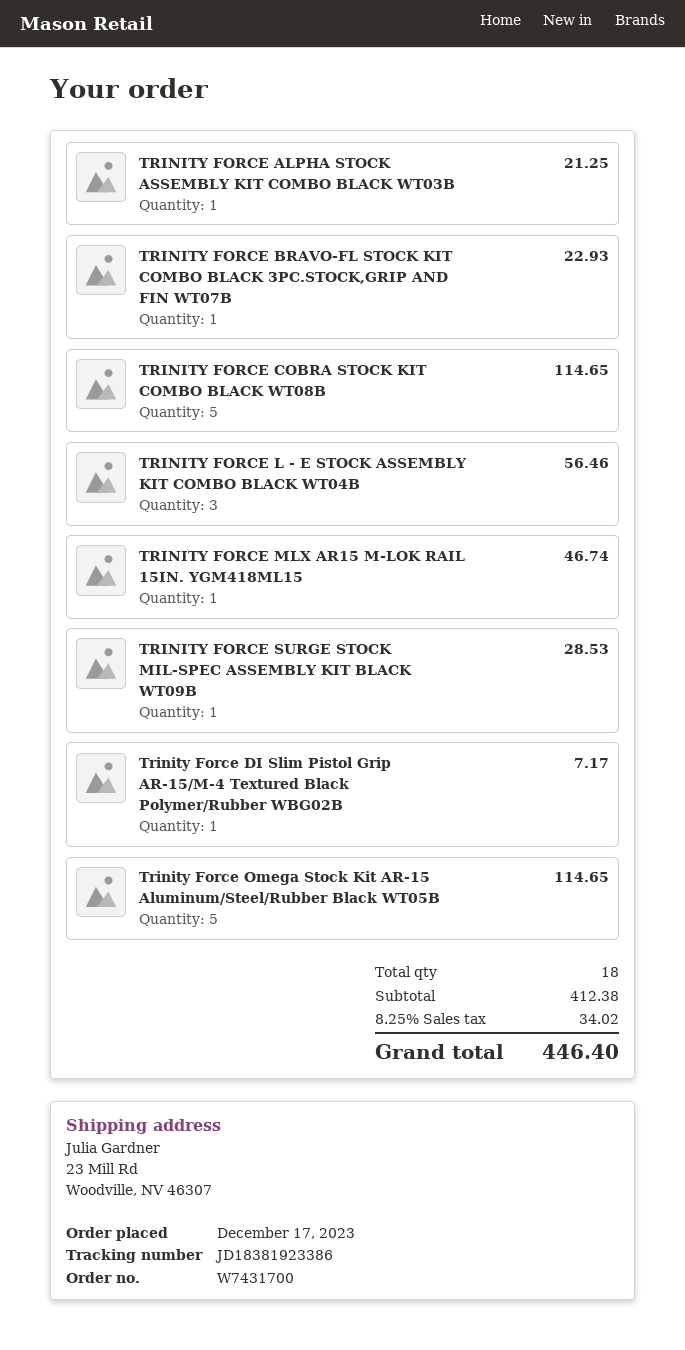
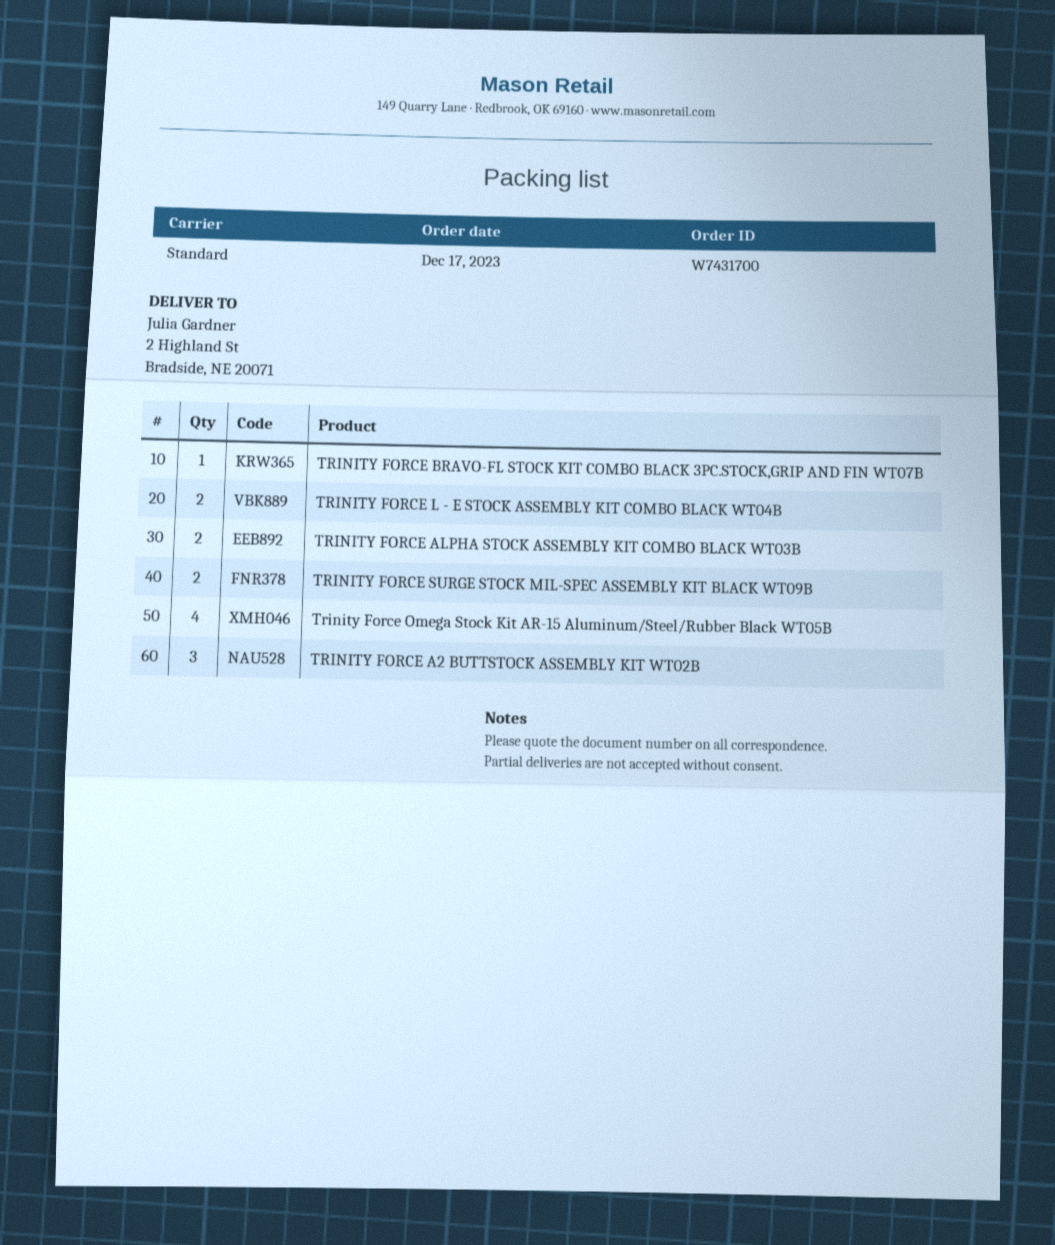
ship to: 23 Mill Rd, Woodville, NV 46307 -> 2 Highland St, Bradside, NE 20071
TRINITY FORCE ALPHA STOCK ASSEMBLY KIT COMBO BLACK WT03B: 1 -> 2
TRINITY FORCE COBRA STOCK KIT COMBO BLACK WT08B: 5 -> none
TRINITY FORCE L - E STOCK ASSEMBLY KIT COMBO BLACK WT04B: 3 -> 2
TRINITY FORCE MLX AR15 M-LOK RAIL 15IN. YGM418ML15: 1 -> none
TRINITY FORCE SURGE STOCK MIL-SPEC ASSEMBLY KIT BLACK WT09B: 1 -> 2
Trinity Force DI Slim Pistol Grip AR-15/M-4 Textured Black Polymer/Rubber WBG02B: 1 -> none
Trinity Force Omega Stock Kit AR-15 Aluminum/Steel/Rubber Black WT05B: 5 -> 4
TRINITY FORCE A2 BUTTSTOCK ASSEMBLY KIT WT02B: none -> 3

